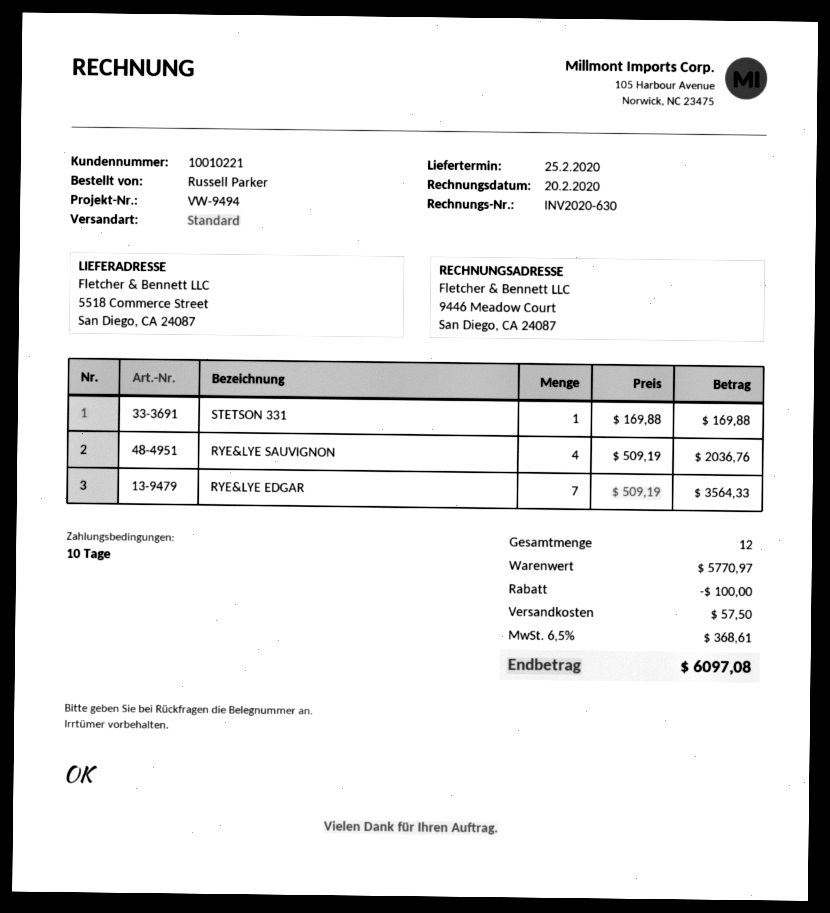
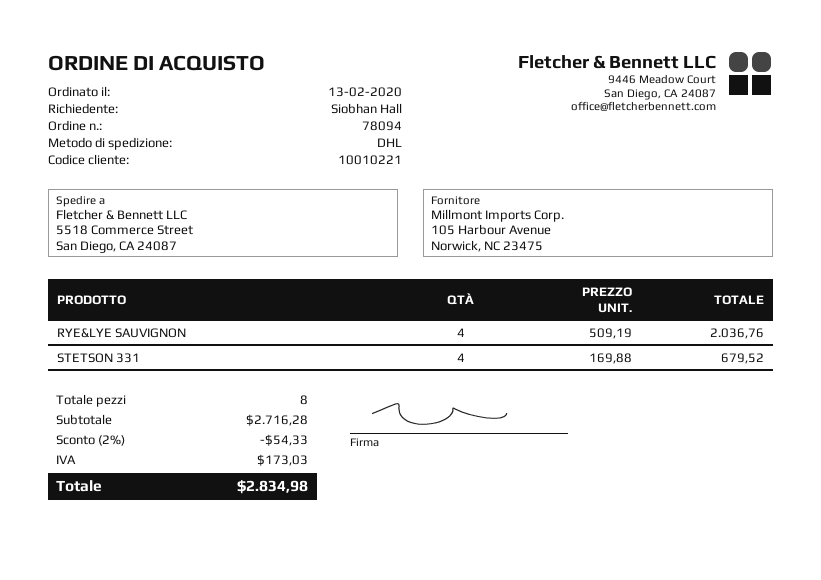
ordered by: Russell Parker -> Siobhan Hall
shipping method: standard -> DHL
STETSON 331: 1 x 169.88 = 169.88 -> 4 x 169.88 = 679.52
RYE&LYE EDGAR: 7 x 509.19 = 3564.33 -> none
total quantity: 12 -> 8
subtotal: 5770.97 -> 2716.28
discount: 100.00 -> 54.33
shipping: 57.50 -> none
tax: 368.61 -> 173.03
total: 6097.08 -> 2834.98

